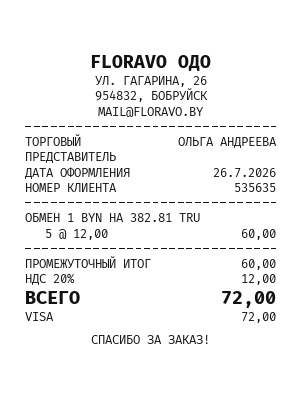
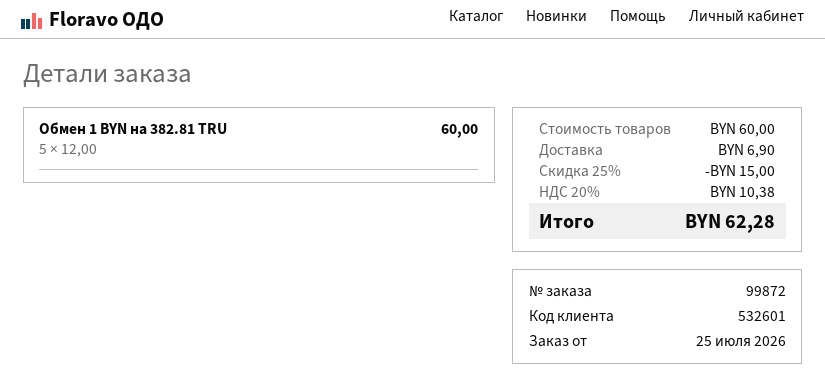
order date: 2026-07-26 -> 2026-07-25
customer number: 535635 -> 532601
discount: none -> 25% = 15.00
shipping: none -> 6.90
tax: 20% = 12.00 -> 20% = 10.38
total: 72.00 -> 62.28

